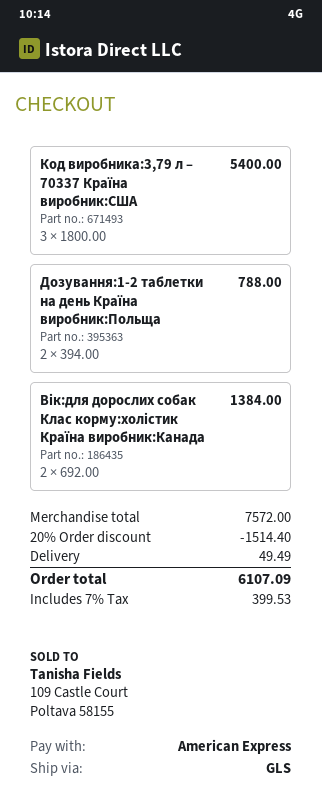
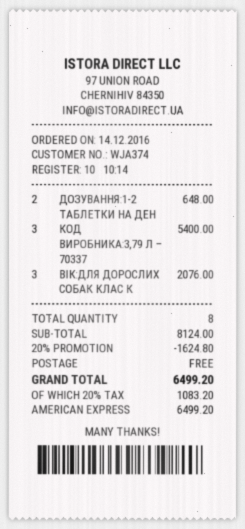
Дозування:1-2 таблетки на день Країна виробник:Польща: 2 for 788.00 -> 2 for 648.00
Вік:для дорослих собак Клас корму:холістик Країна виробник:Канада: 2 for 1384.00 -> 3 for 2076.00
subtotal: 7572.00 -> 8124.00
discount: 20% = 1514.40 -> 20% = 1624.80
shipping: 49.49 -> 0.00
tax: 7% = 399.53 -> 20% = 1083.20
total: 6107.09 -> 6499.20

